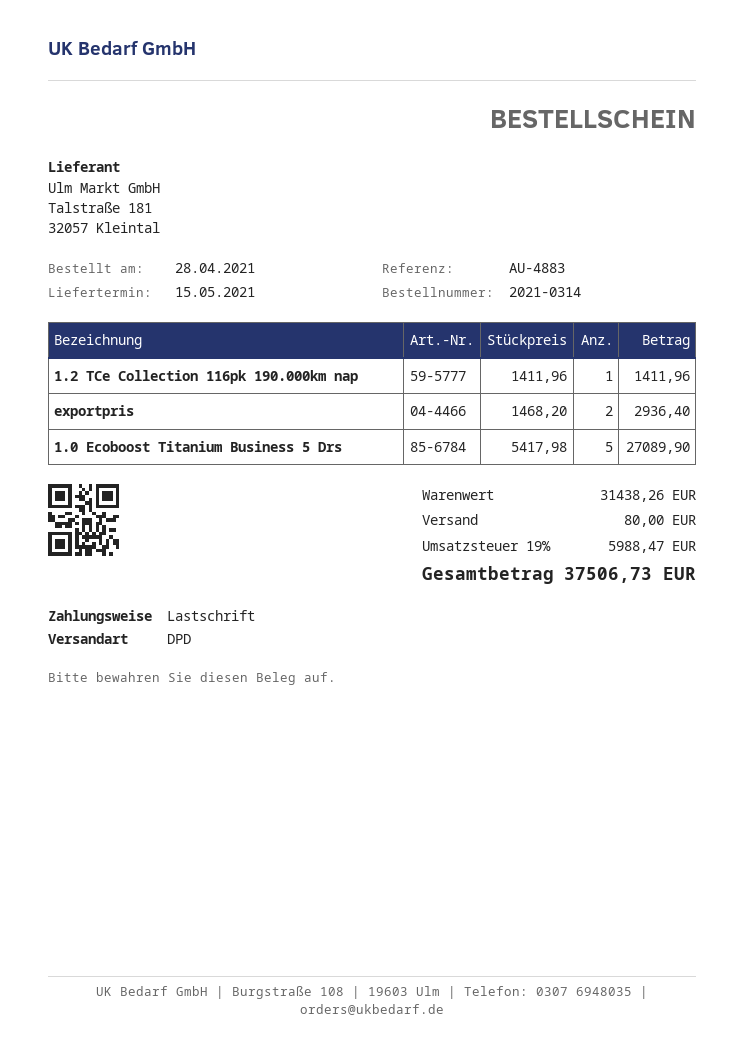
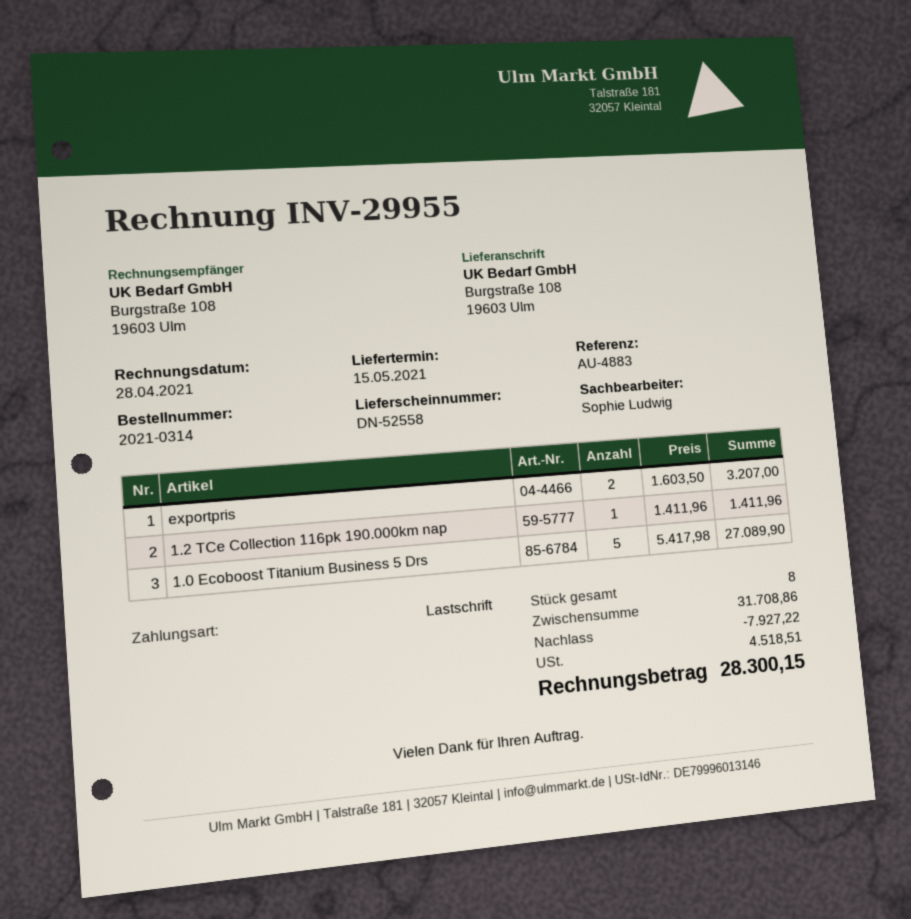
exportpris: 2 x 1468.20 = 2936.40 -> 2 x 1603.50 = 3207.00
subtotal: 31438.26 -> 31708.86
discount: none -> 7927.22
shipping: 80.00 -> none
tax: 5988.47 -> 4518.51
total: 37506.73 -> 28300.15

